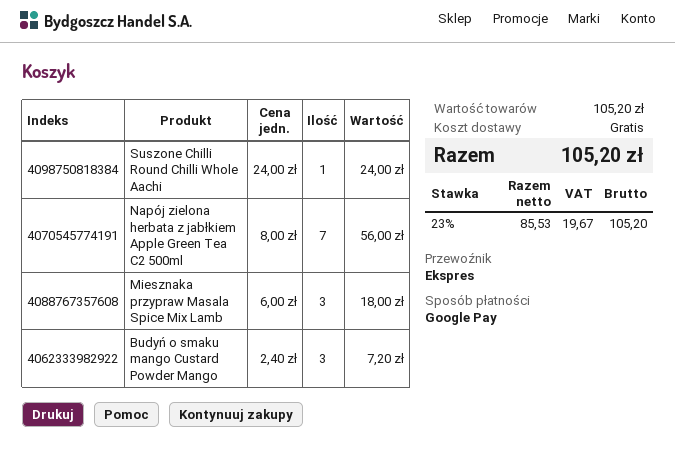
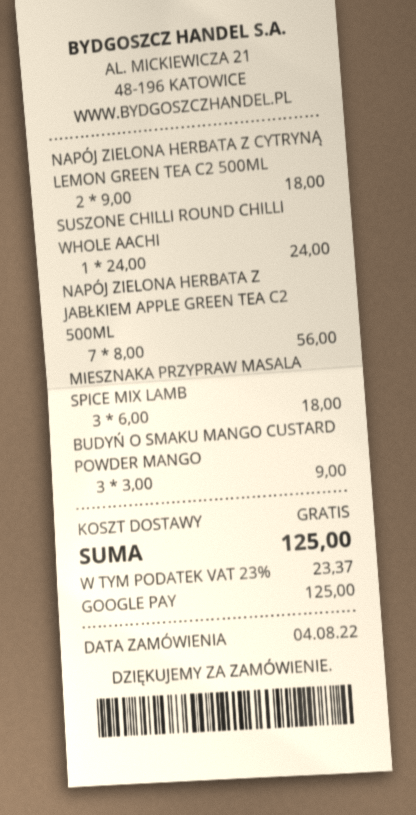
Budyń o smaku mango Custard Powder Mango: 3 x 2.40 = 7.20 -> 3 x 3.00 = 9.00
NAPÓJ ZIELONA HERBATA Z CYTRYNĄ LEMON GREEN TEA C2 500ML: none -> 2 x 9.00 = 18.00
tax: 23% = 19.67 -> 23% = 23.37
total: 105.20 -> 125.00

